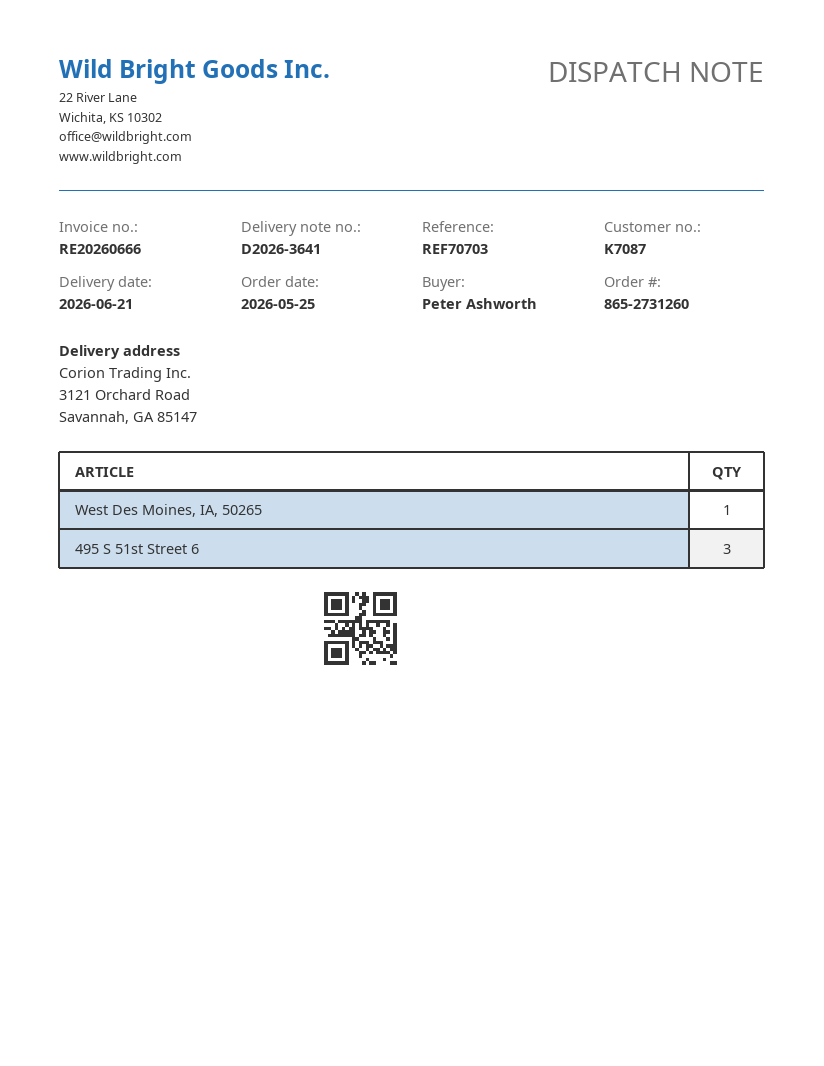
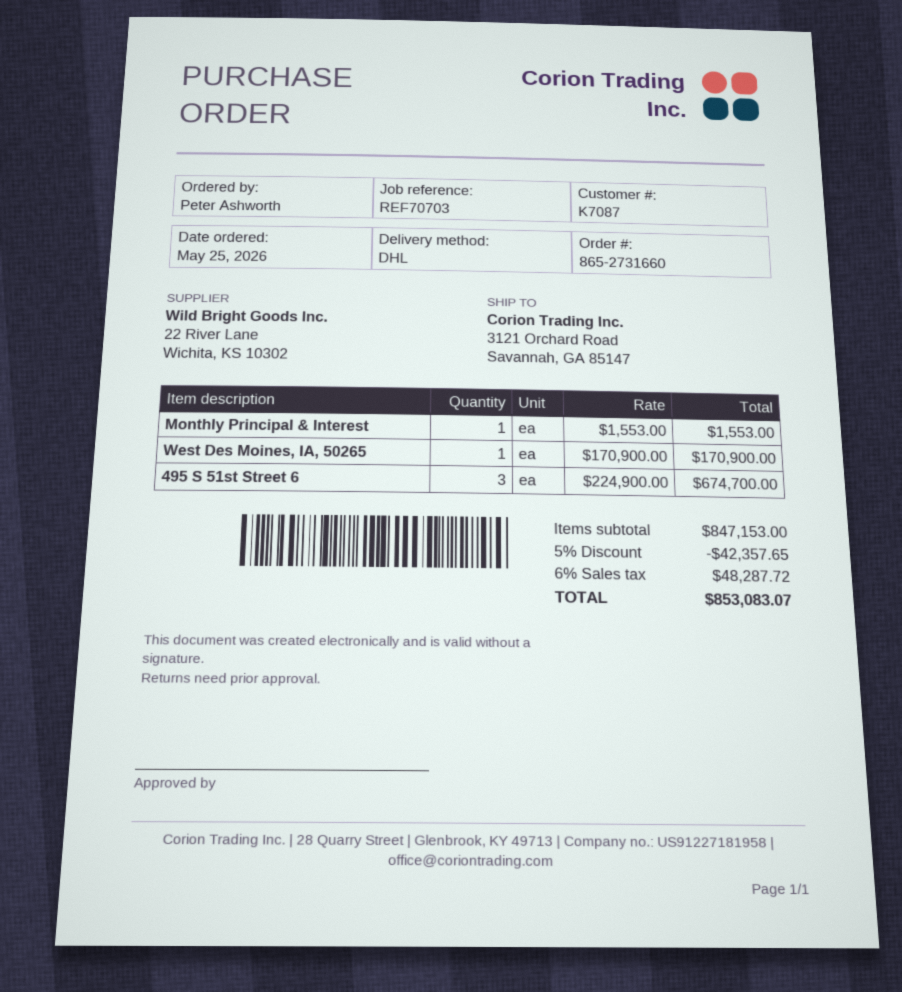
order number: 865-2731260 -> 865-2731660
Monthly Principal & Interest: none -> 1

